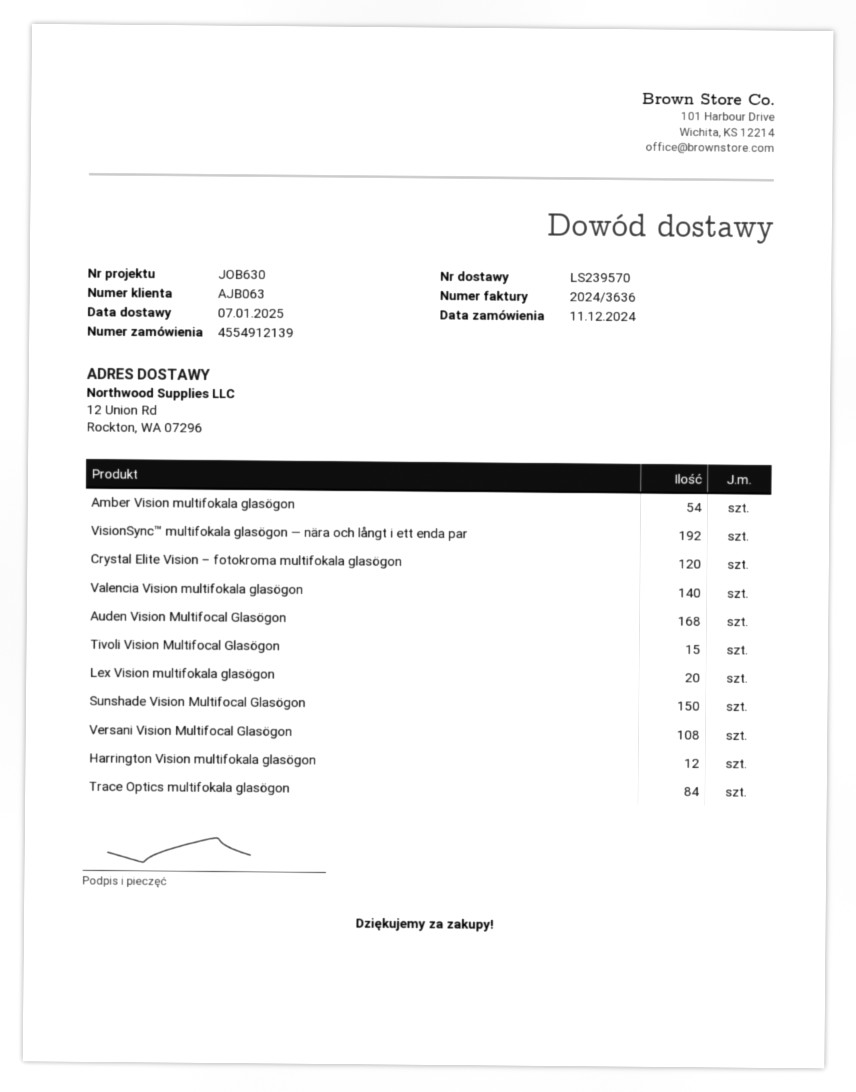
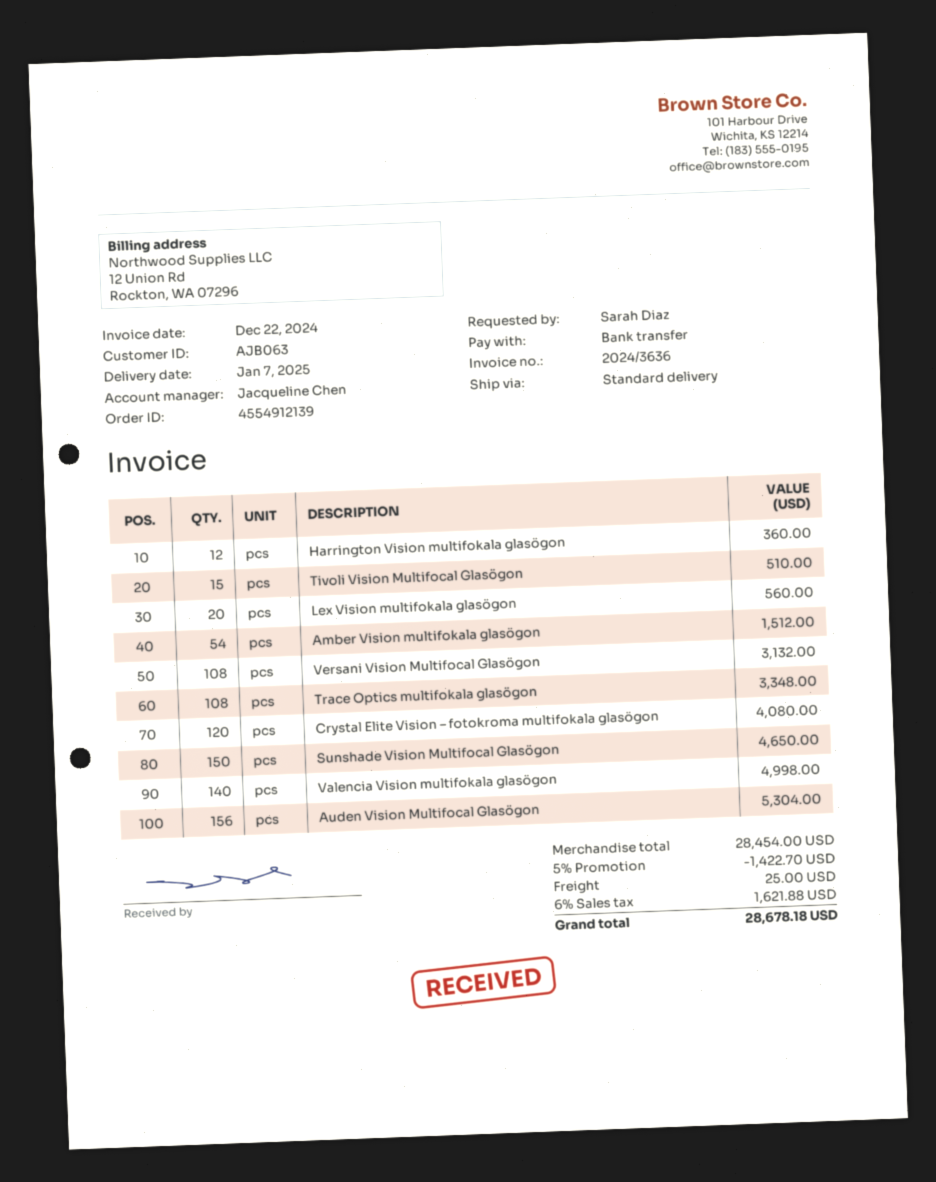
VisionSync™ multifokala glasögon — nära och långt i ett enda par: 192 -> none
Auden Vision Multifocal Glasögon: 168 -> 156
Trace Optics multifokala glasögon: 84 -> 108

